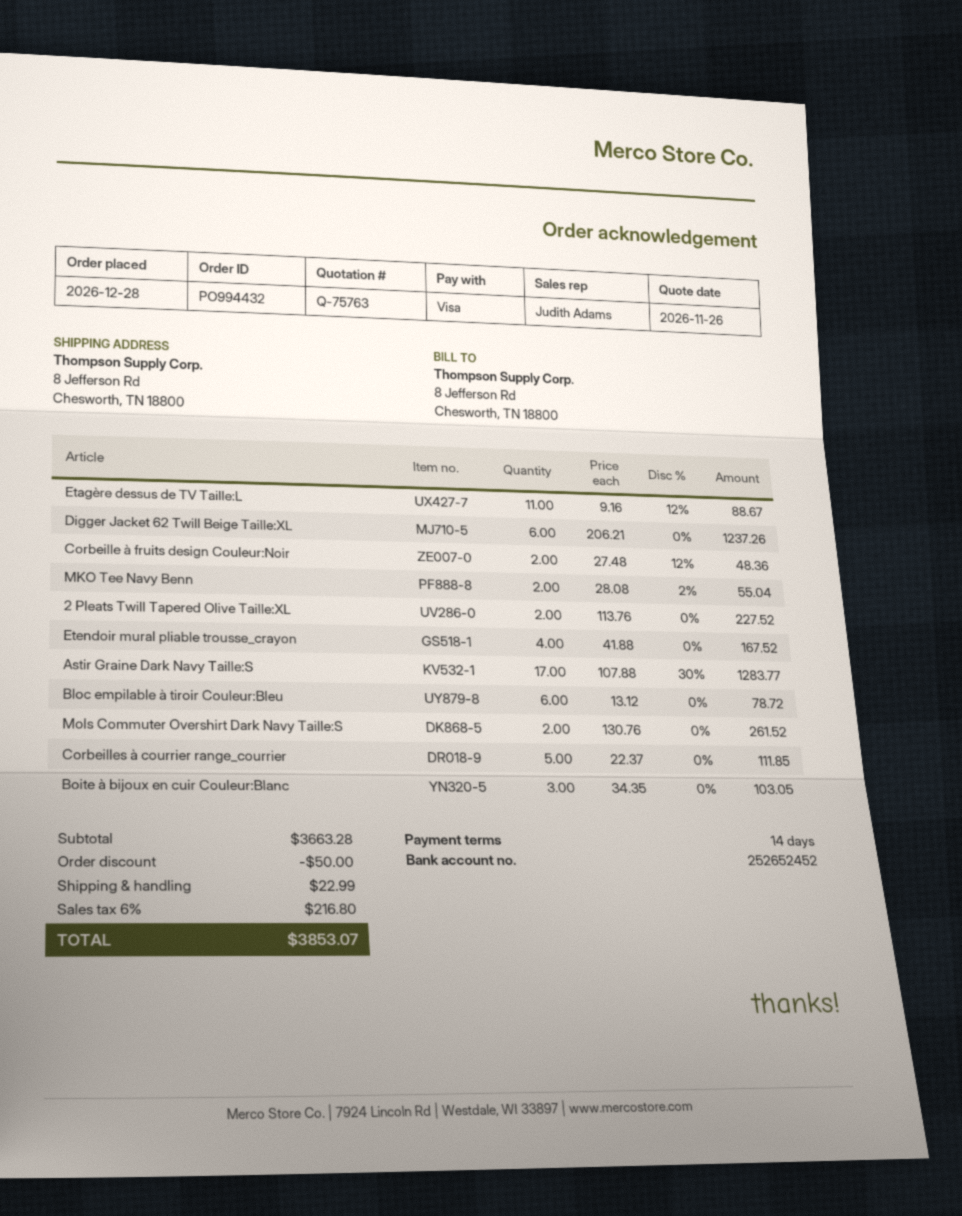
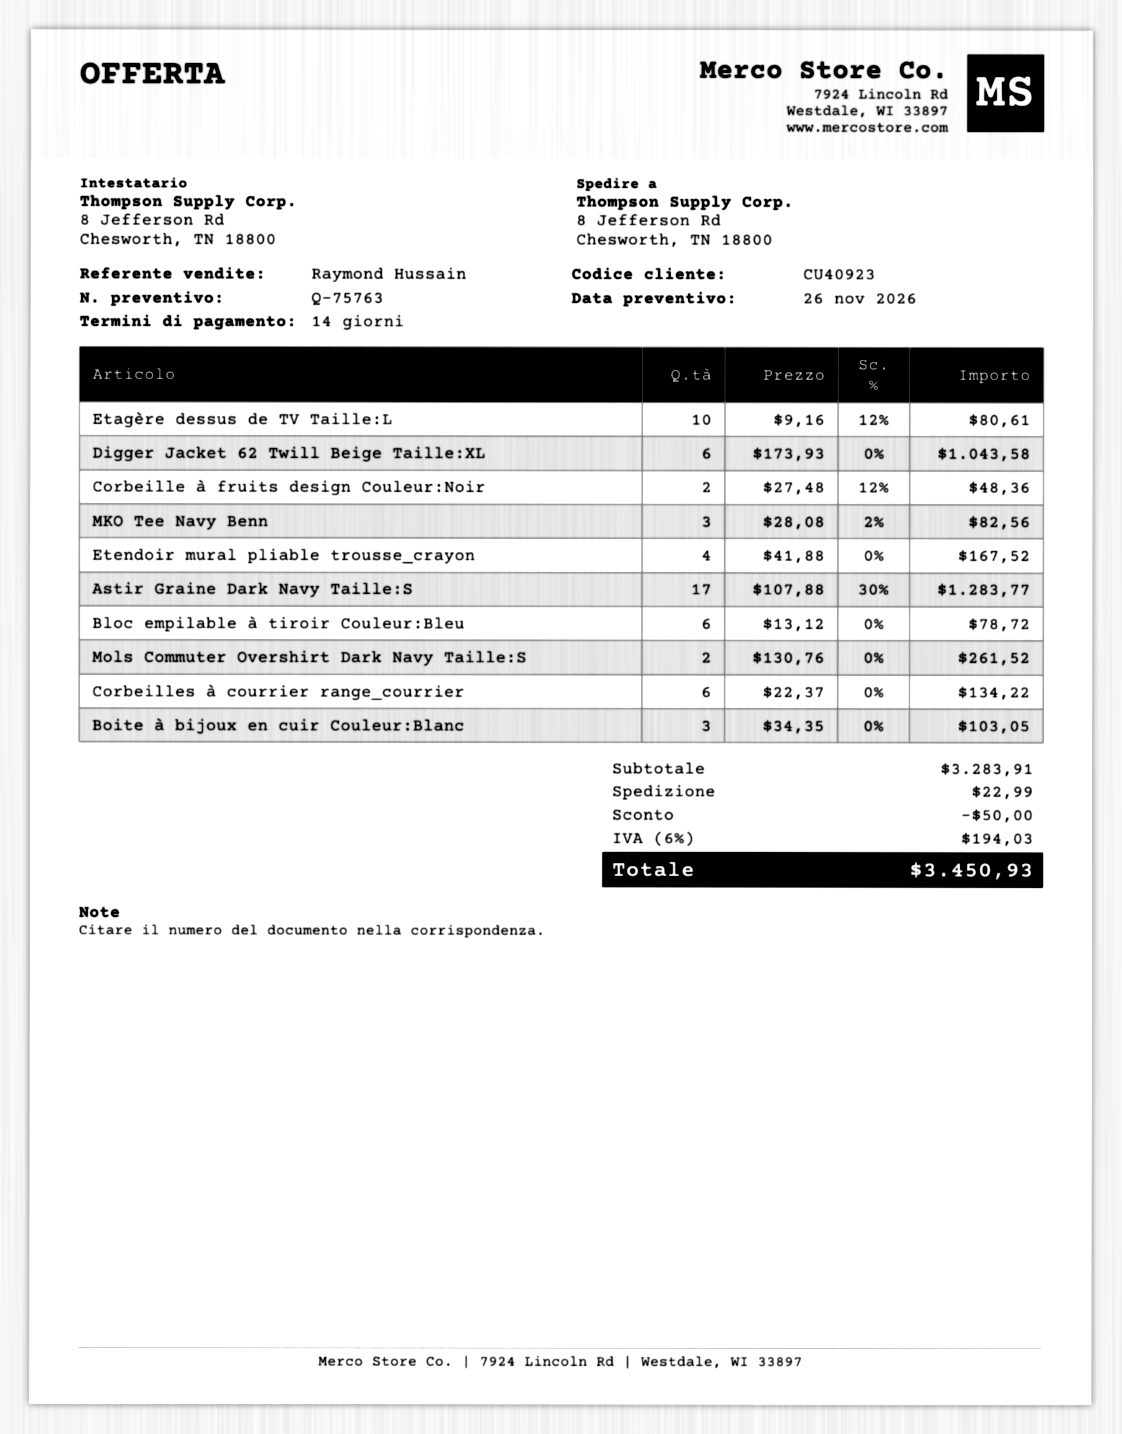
sales rep: Judith Adams -> Raymond Hussain
Etagère dessus de TV Taille:L: 11 x 9.16 - 12% = 88.67 -> 10 x 9.16 - 12% = 80.61
Digger Jacket 62 Twill Beige Taille:XL: 6 x 206.21 = 1237.26 -> 6 x 173.93 = 1043.58
MKO Tee Navy Benn: 2 x 28.08 - 2% = 55.04 -> 3 x 28.08 - 2% = 82.56
2 Pleats Twill Tapered Olive Taille:XL: 2 x 113.76 = 227.52 -> none
Corbeilles à courrier range_courrier: 5 x 22.37 = 111.85 -> 6 x 22.37 = 134.22
subtotal: 3663.28 -> 3283.91
tax: 6% = 216.80 -> 6% = 194.03
total: 3853.07 -> 3450.93

